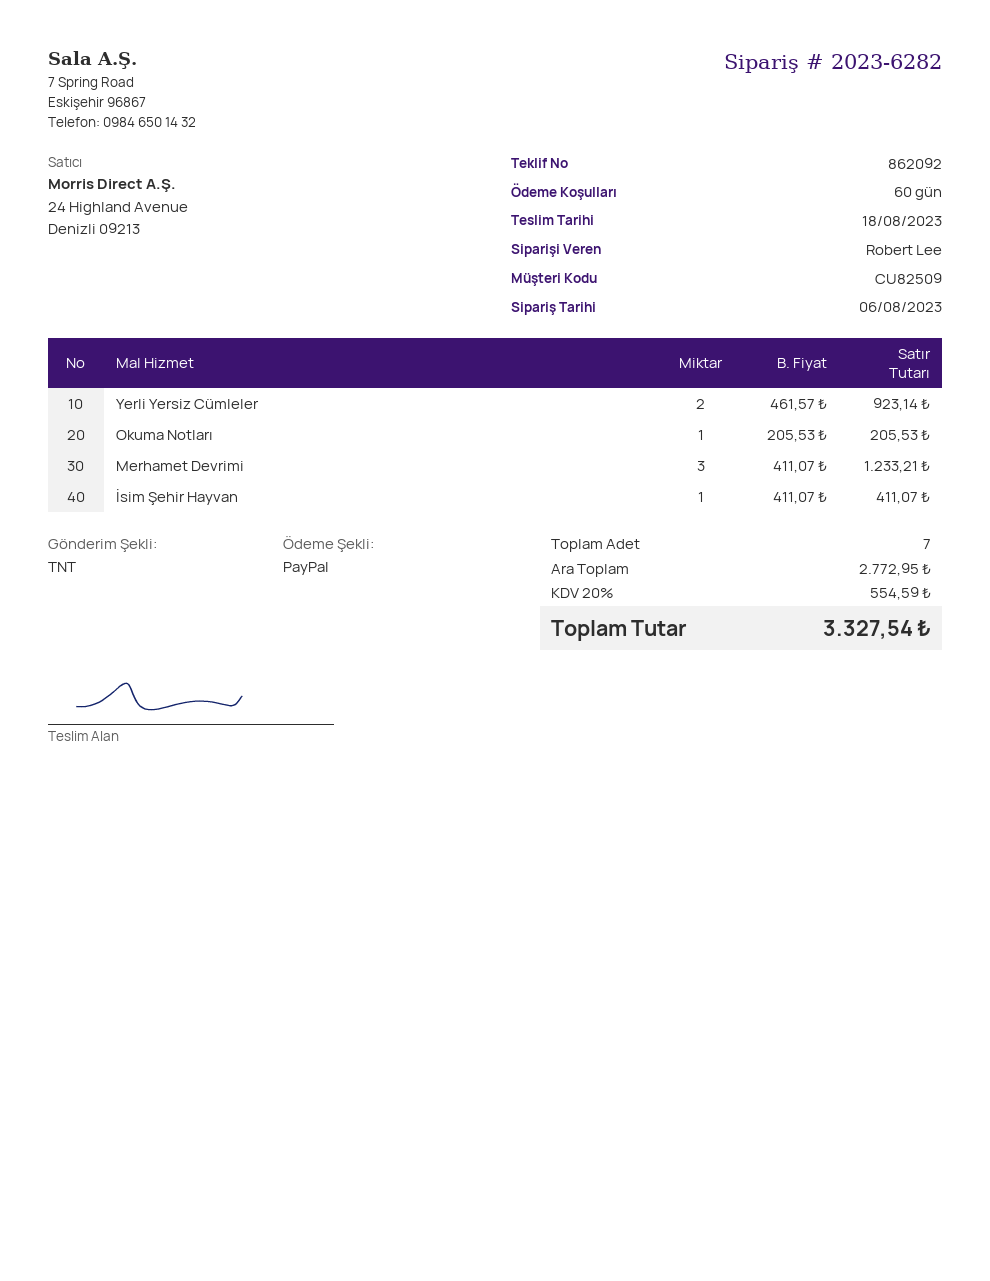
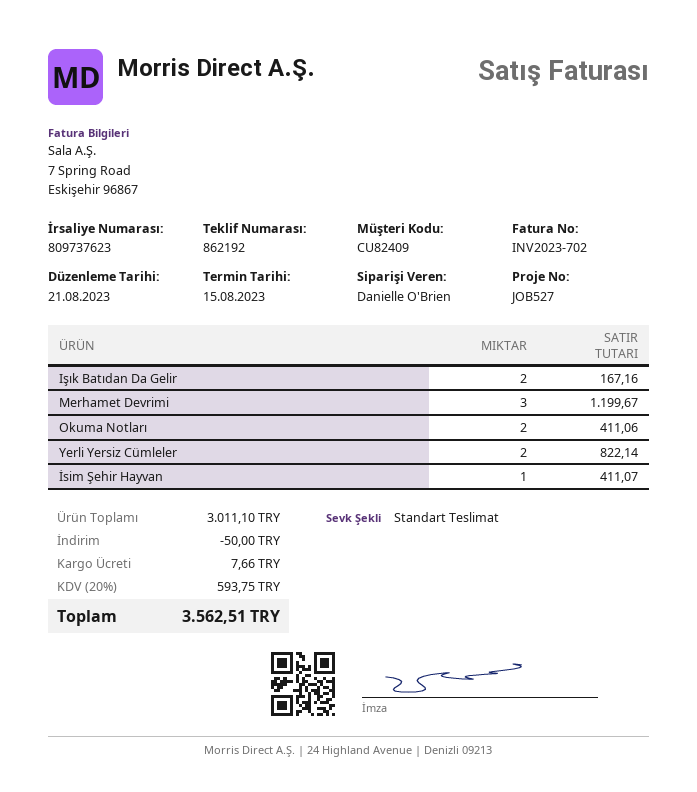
quote number: 862092 -> 862192
delivery date: 2023-08-18 -> 2023-08-15
customer number: CU82509 -> CU82409
ordered by: Robert Lee -> Danielle O'Brien
shipping method: TNT -> standard
Yerli Yersiz Cümleler: 2 for 923.14 -> 2 for 822.14
Okuma Notları: 1 for 205.53 -> 2 for 411.06
Merhamet Devrimi: 3 for 1233.21 -> 3 for 1199.67
Işık Batıdan Da Gelir: none -> 2 for 167.16
subtotal: 2772.95 -> 3011.10
discount: none -> 50.00
shipping: none -> 7.66
tax: 20% = 554.59 -> 20% = 593.75
total: 3327.54 -> 3562.51

